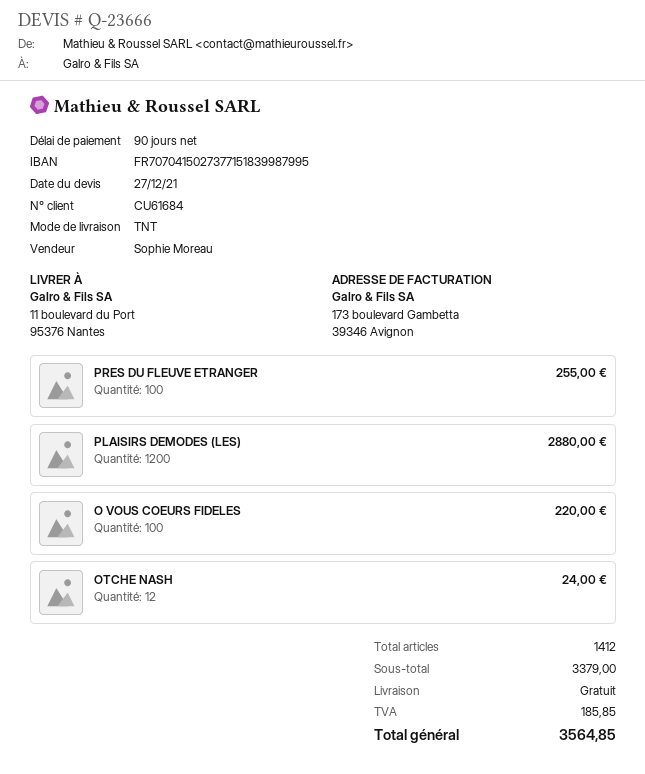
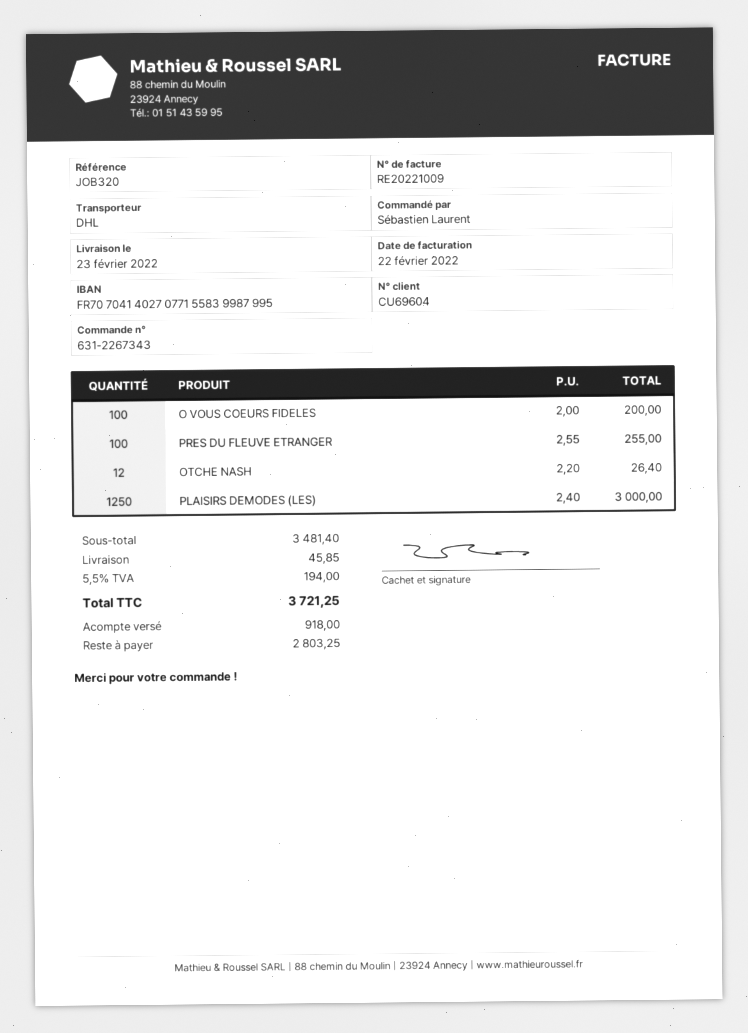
customer number: CU61684 -> CU69604
bank account: FR7070415027377151839987995 -> FR7070414027077155839987995
shipping method: TNT -> DHL
PLAISIRS DEMODES (LES): 1200 for 2880.00 -> 1250 for 3000.00
O VOUS COEURS FIDELES: 100 for 220.00 -> 100 for 200.00
OTCHE NASH: 12 for 24.00 -> 12 for 26.40
subtotal: 3379.00 -> 3481.40
shipping: 0.00 -> 45.85
tax: 185.85 -> 194.00
total: 3564.85 -> 3721.25

